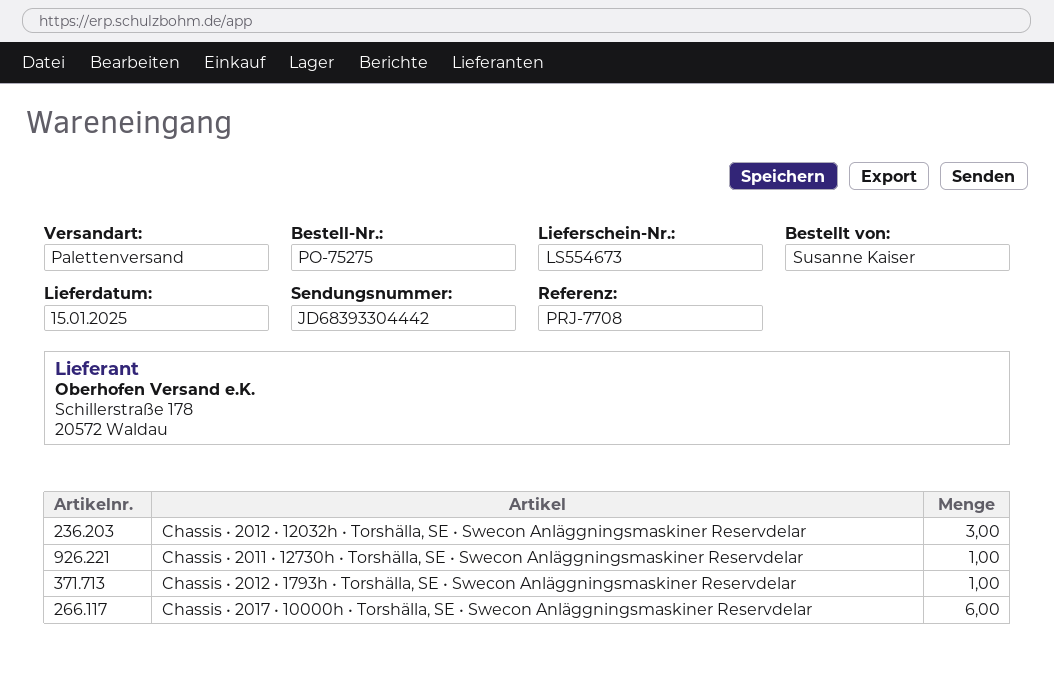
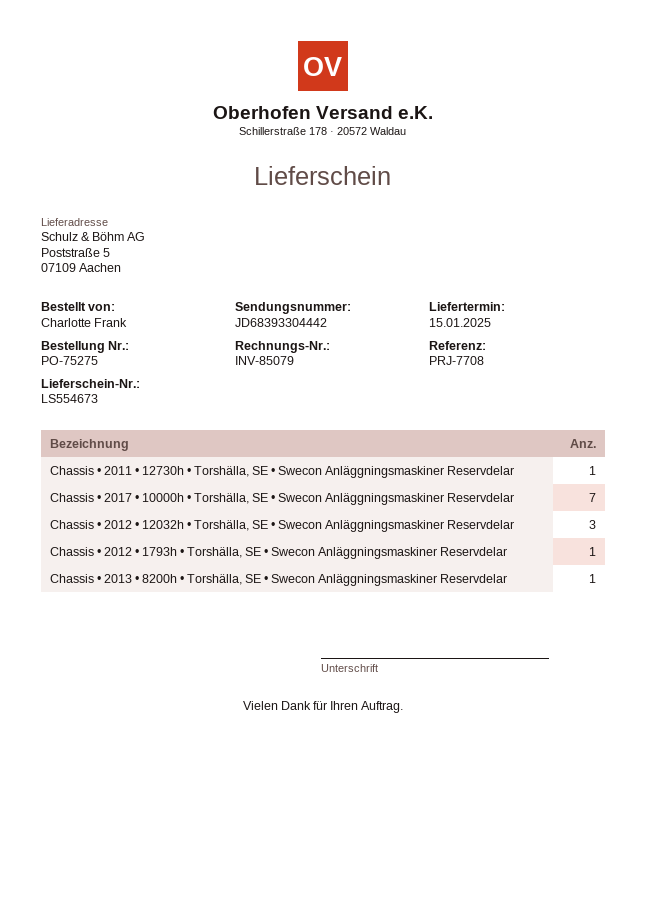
ordered by: Susanne Kaiser -> Charlotte Frank
Chassis • 2017 • 10000h • Torshälla, SE • Swecon Anläggningsmaskiner Reservdelar: 6 -> 7
Chassis • 2013 • 8200h • Torshälla, SE • Swecon Anläggningsmaskiner Reservdelar: none -> 1

